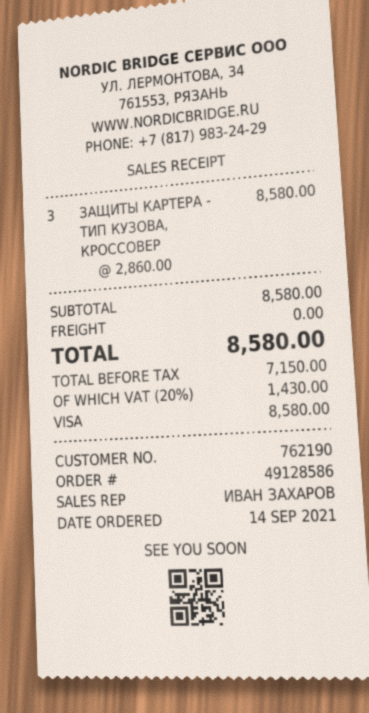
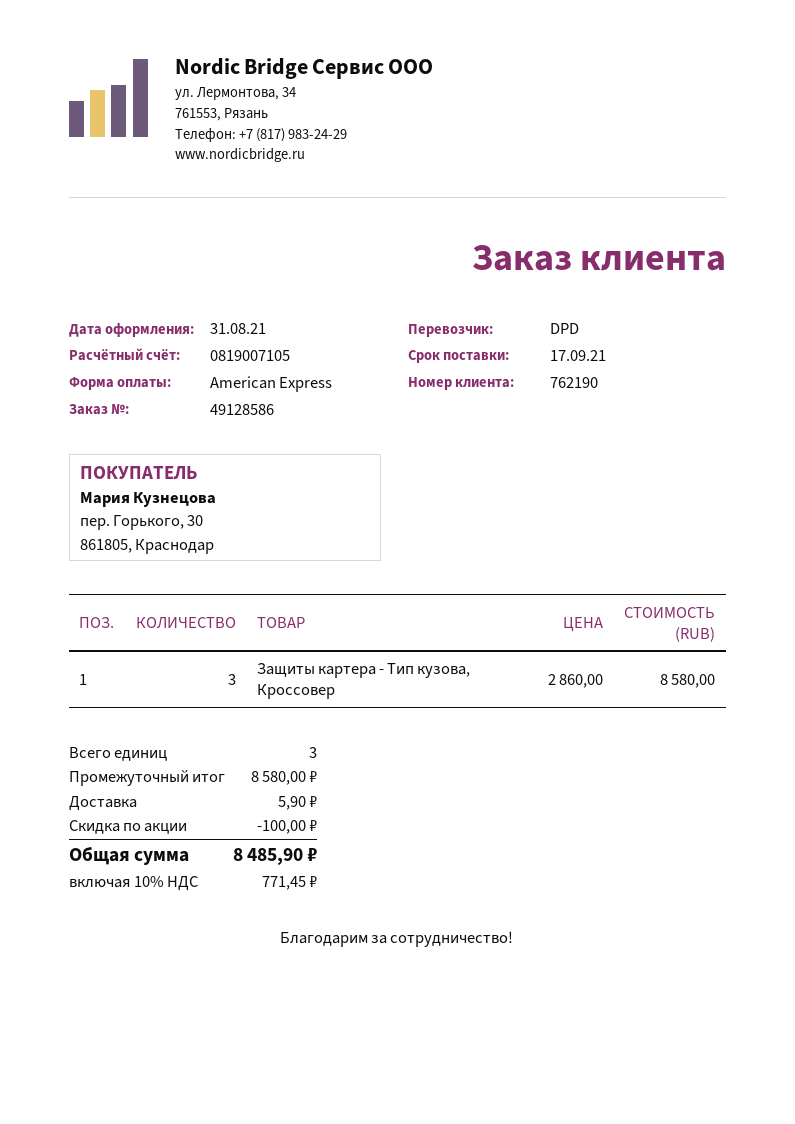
order date: 2021-09-14 -> 2021-08-31
payment method: Visa -> American Express
discount: none -> 100.00
shipping: 0.00 -> 5.90
tax: 20% = 1430.00 -> 10% = 771.45
total: 8580.00 -> 8485.90

